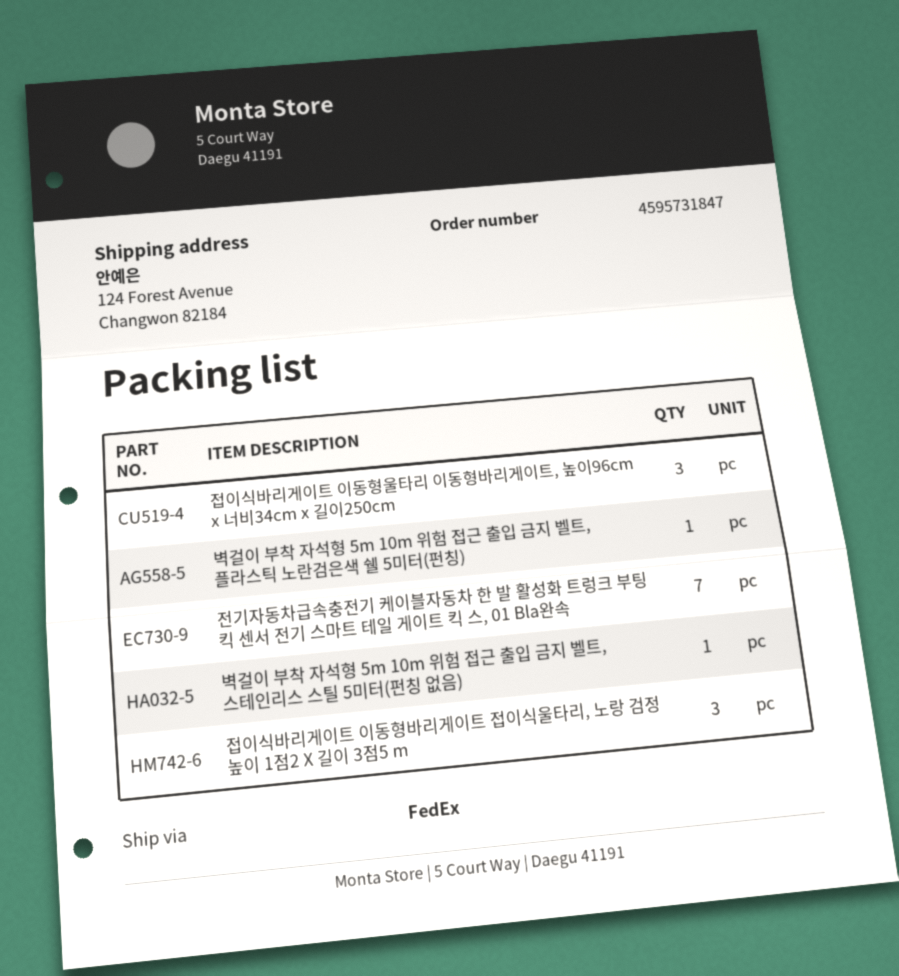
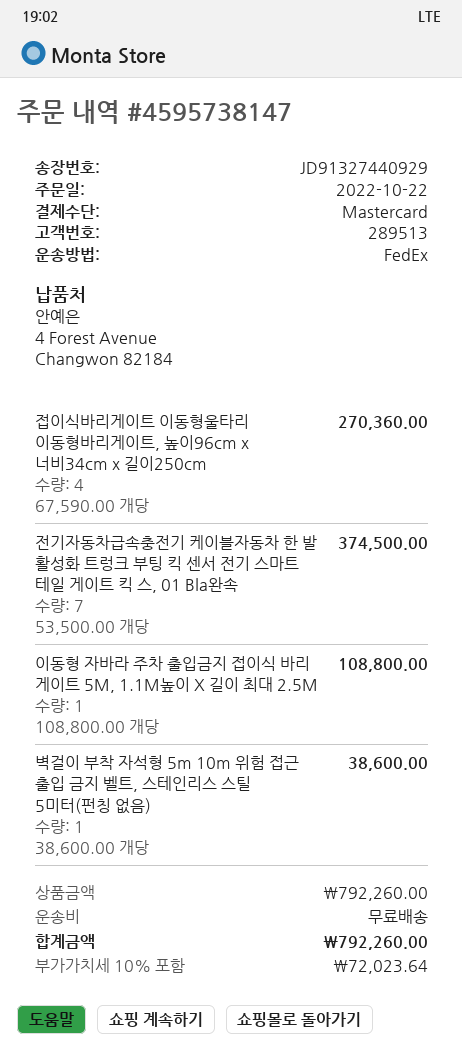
order number: 4595731847 -> 4595738147
ship to: 124 Forest Avenue, Changwon 82184 -> 4 Forest Avenue, Changwon 82184
접이식바리게이트 이동형울타리 이동형바리게이트, 높이96cm x 너비34cm x 길이250cm: 3 -> 4
벽걸이 부착 자석형 5m 10m 위험 접근 출입 금지 벨트, 플라스틱 노란검은색 쉘 5미터(펀칭): 1 -> none
접이식바리게이트 이동형바리게이트 접이식울타리, 노랑 검정 높이 1점2 X 길이 3점5 m: 3 -> none
이동형 자바라 주차 출입금지 접이식 바리 게이트 5M, 1.1M높이 X 길이 최대 2.5M: none -> 1

